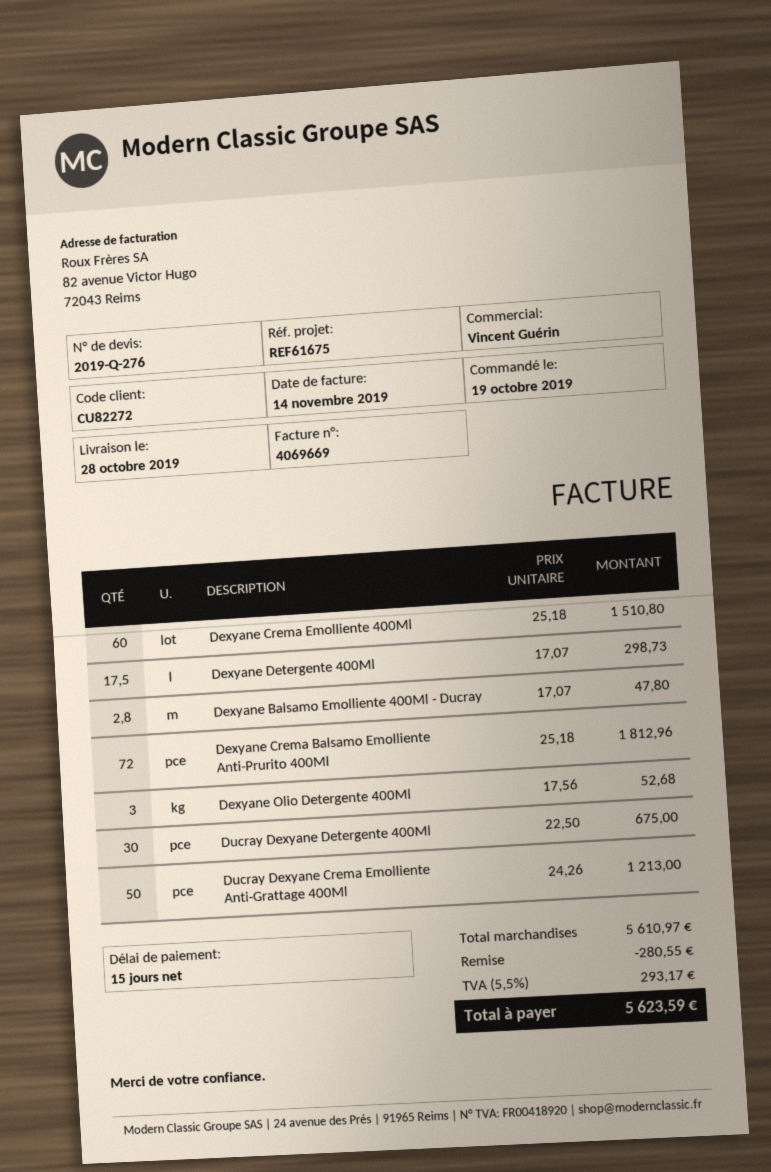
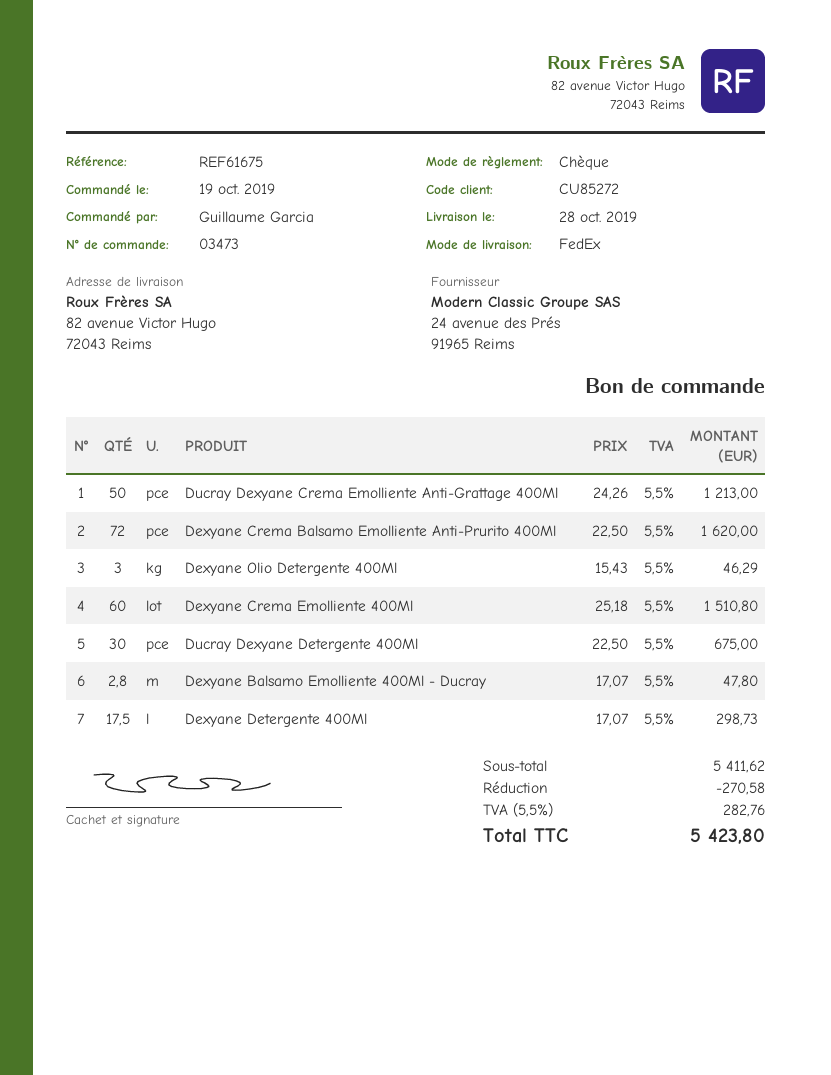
customer number: CU82272 -> CU85272
Dexyane Crema Balsamo Emolliente Anti-Prurito 400Ml: 72 x 25.18 = 1812.96 -> 72 x 22.50 = 1620.00
Dexyane Olio Detergente 400Ml: 3 x 17.56 = 52.68 -> 3 x 15.43 = 46.29
subtotal: 5610.97 -> 5411.62
discount: 280.55 -> 270.58
tax: 5.5% = 293.17 -> 5.5% = 282.76
total: 5623.59 -> 5423.80

